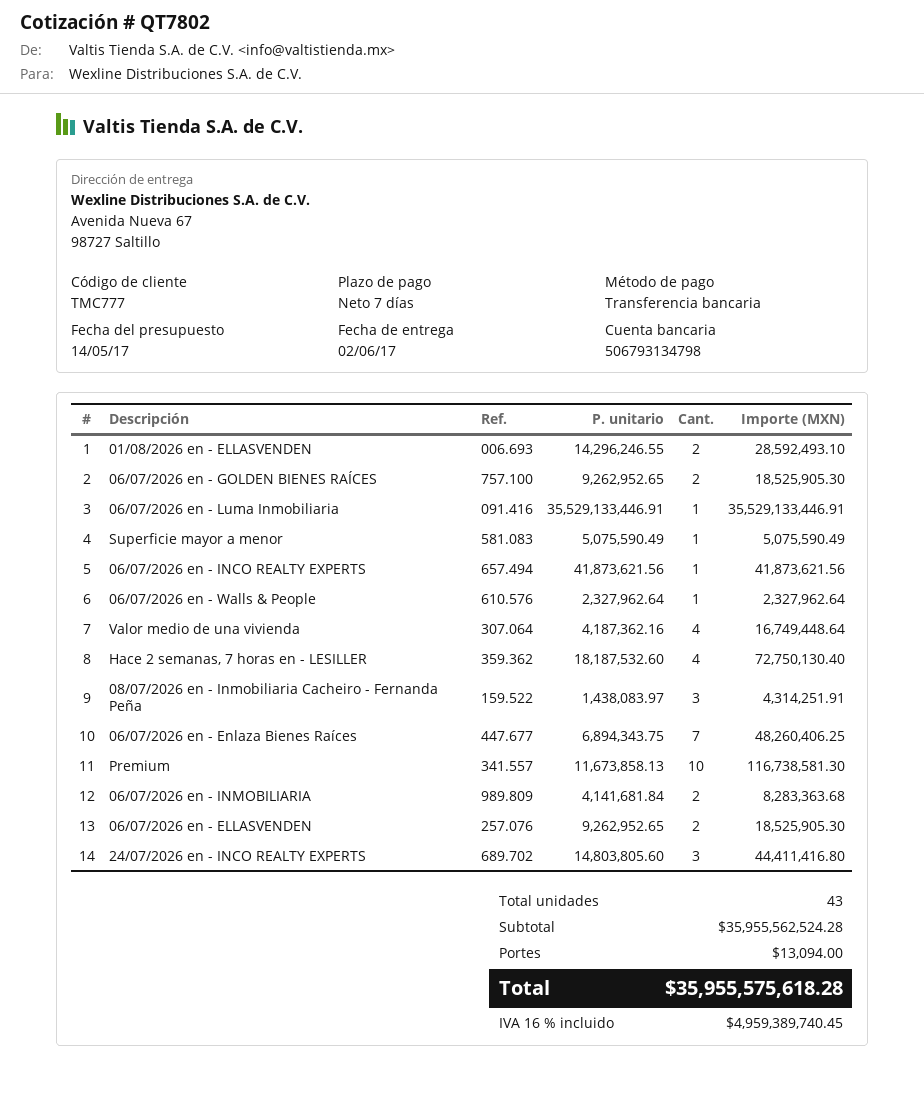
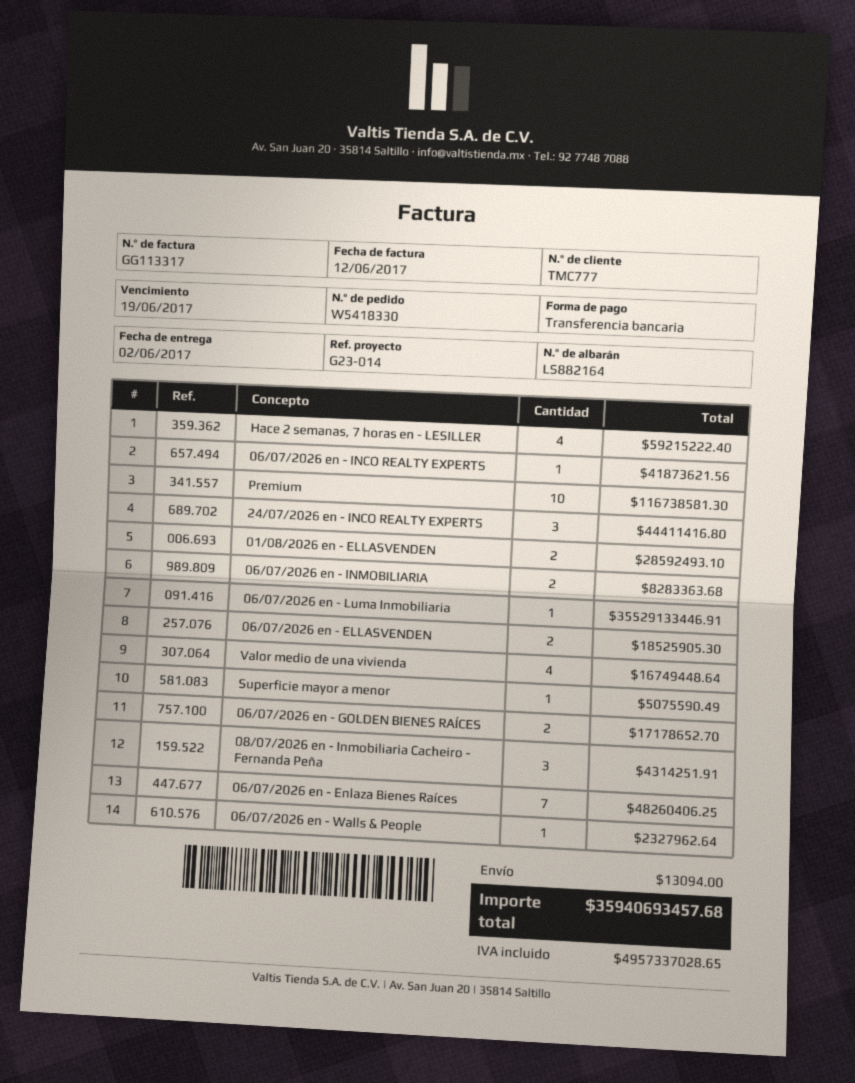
06/07/2026 en - GOLDEN BIENES RAÍCES: 2 for 18525905.30 -> 2 for 17178652.70
Hace 2 semanas, 7 horas en - LESILLER: 4 for 72750130.40 -> 4 for 59215222.40
tax: 4959389740.45 -> 4957337028.65
total: 35955575618.28 -> 35940693457.68

